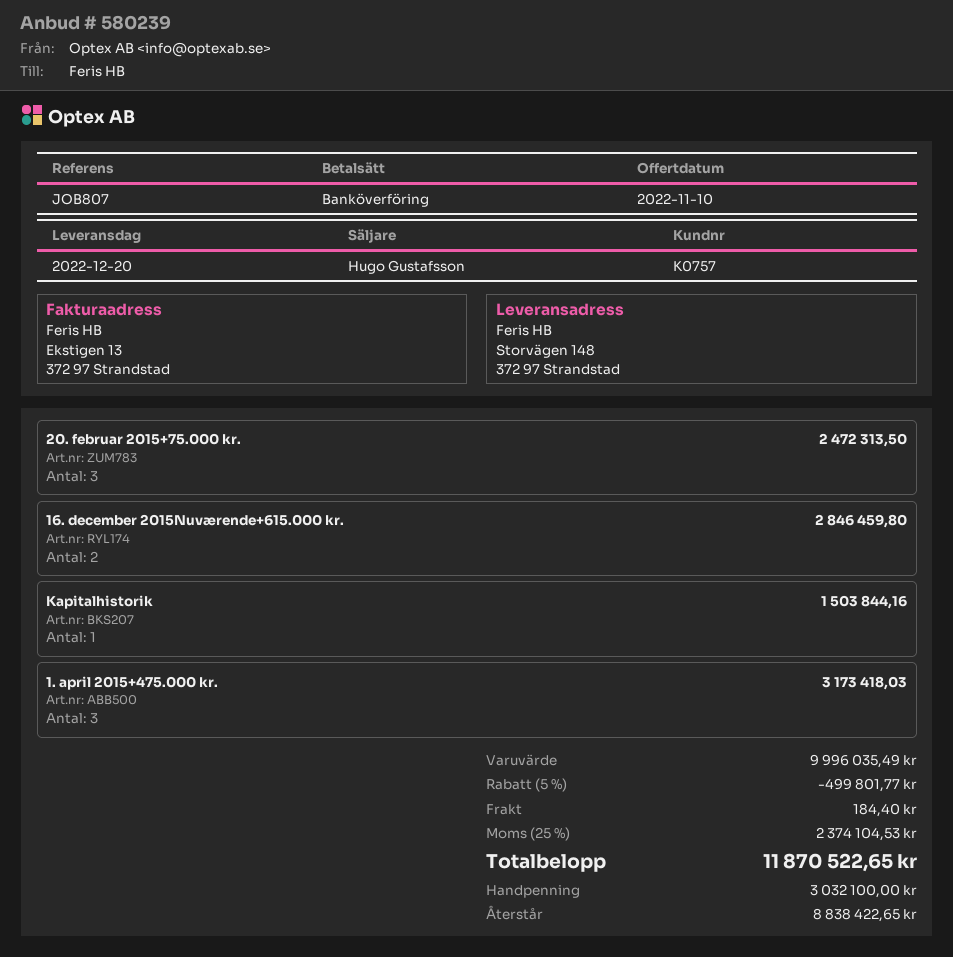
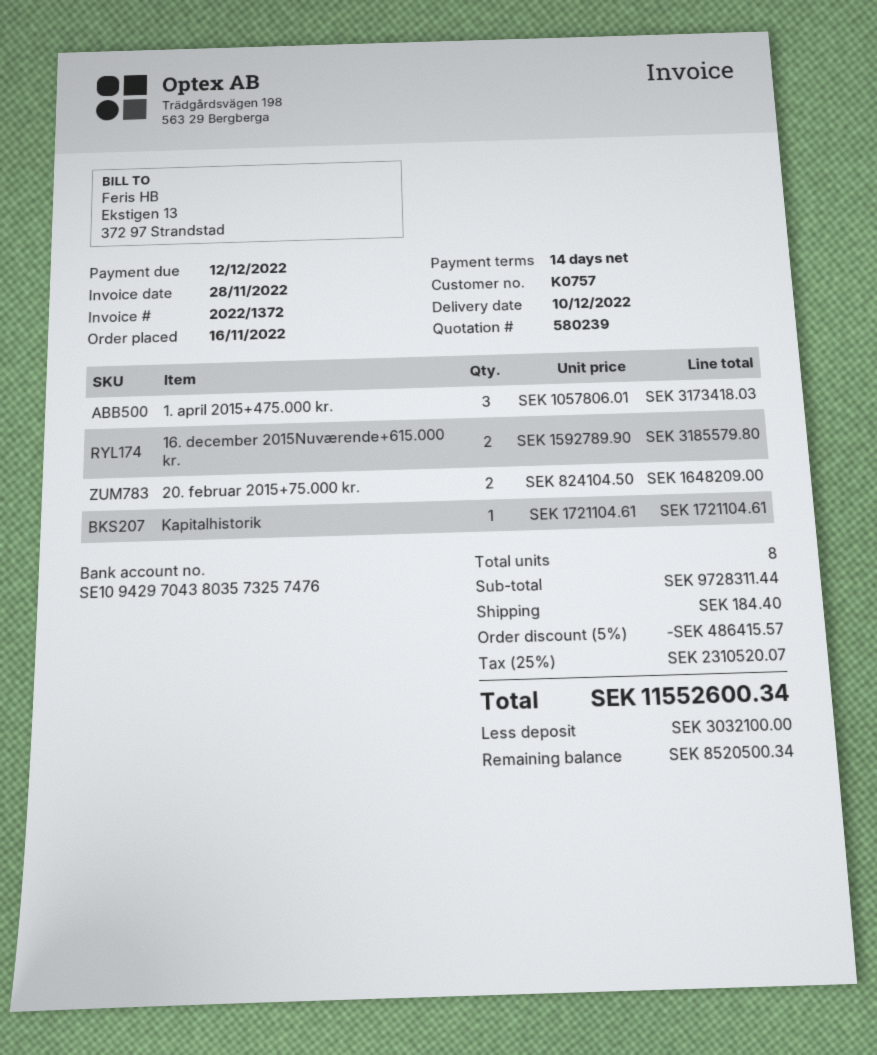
delivery date: 2022-12-20 -> 2022-12-10
20. februar 2015+75.000 kr.: 3 for 2472313.50 -> 2 for 1648209.00
16. december 2015Nuværende+615.000 kr.: 2 for 2846459.80 -> 2 for 3185579.80
Kapitalhistorik: 1 for 1503844.16 -> 1 for 1721104.61
subtotal: 9996035.49 -> 9728311.44
discount: 5% = 499801.77 -> 5% = 486415.57
tax: 25% = 2374104.53 -> 25% = 2310520.07
total: 11870522.65 -> 11552600.34
balance: 8838422.65 -> 8520500.34

